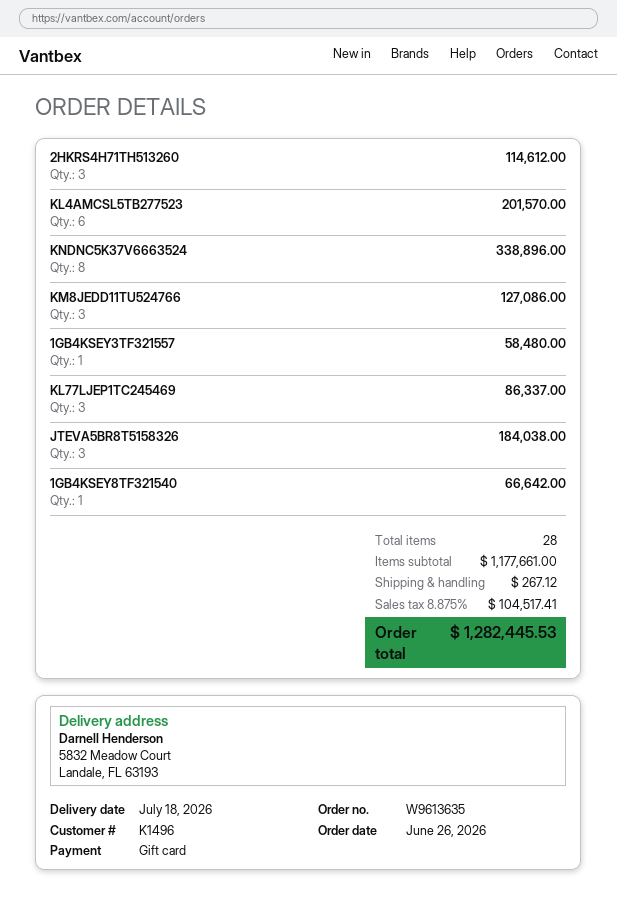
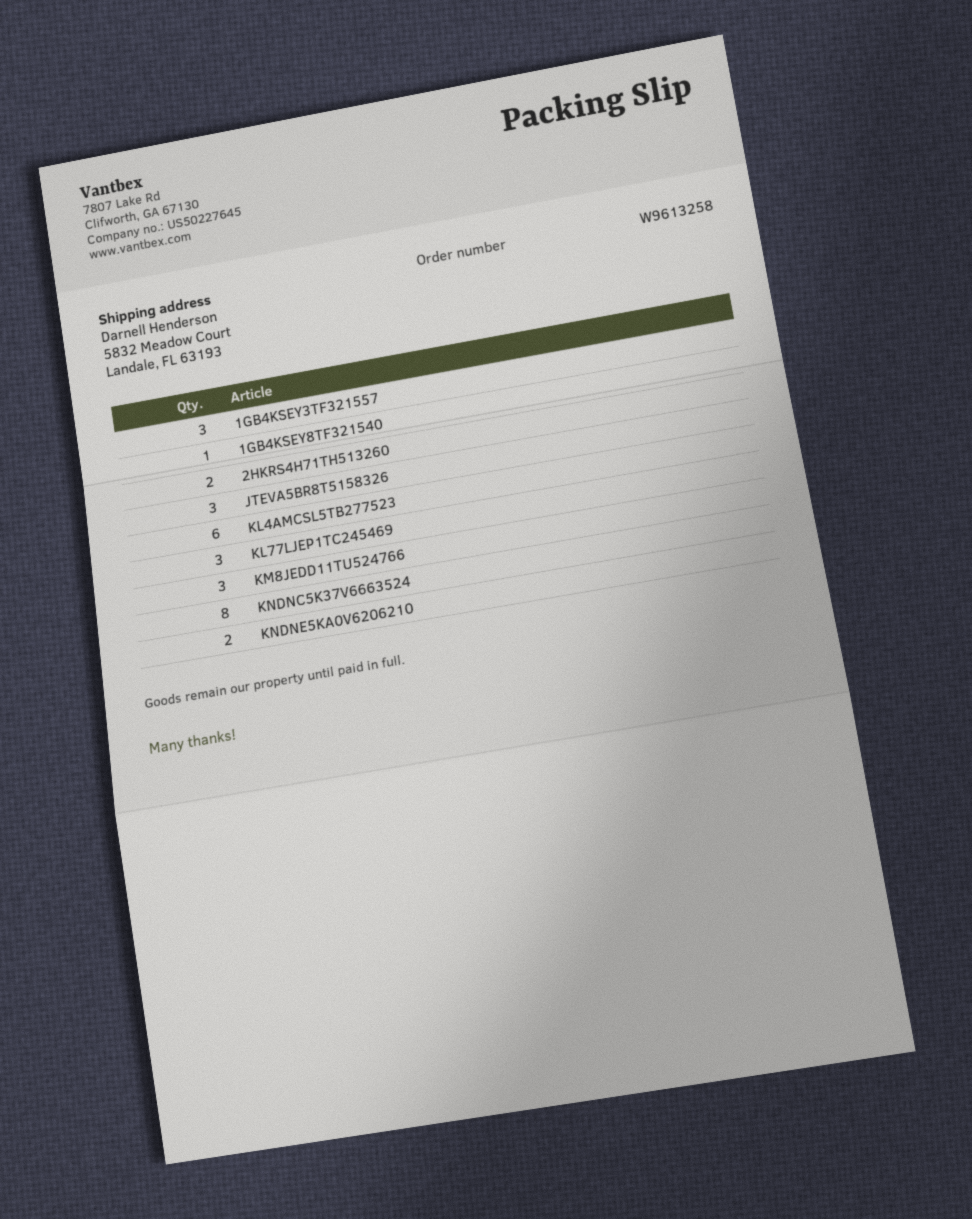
order number: W9613635 -> W9613258
2HKRS4H71TH513260: 3 -> 2
1GB4KSEY3TF321557: 1 -> 3
KNDNE5KA0V6206210: none -> 2

